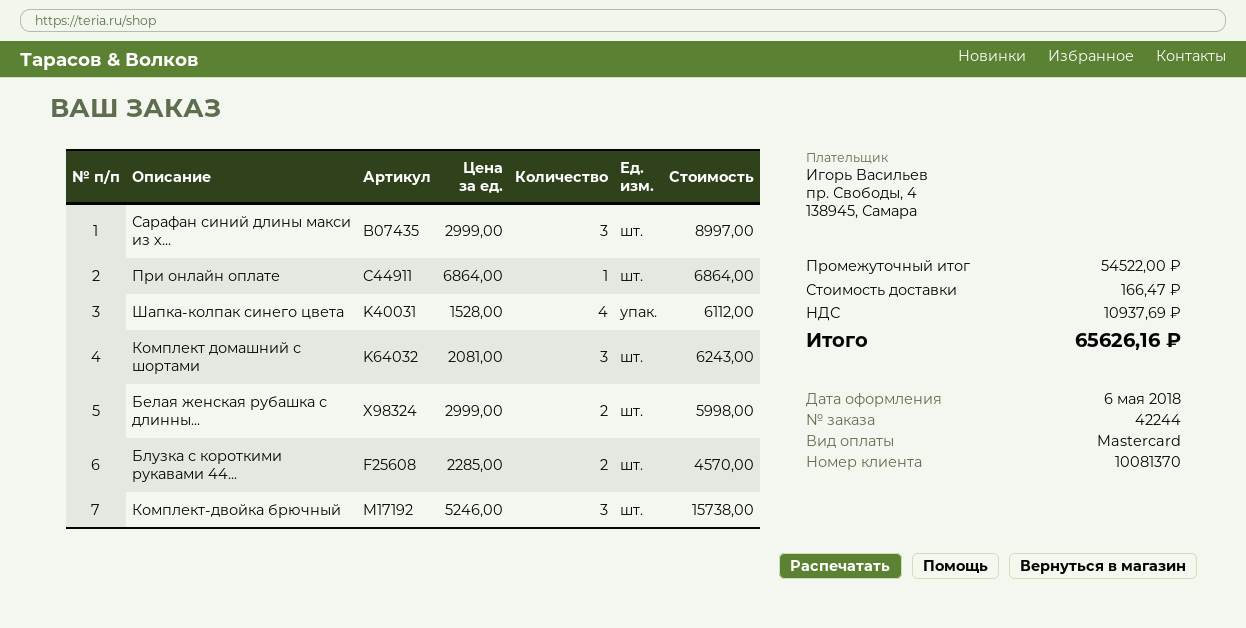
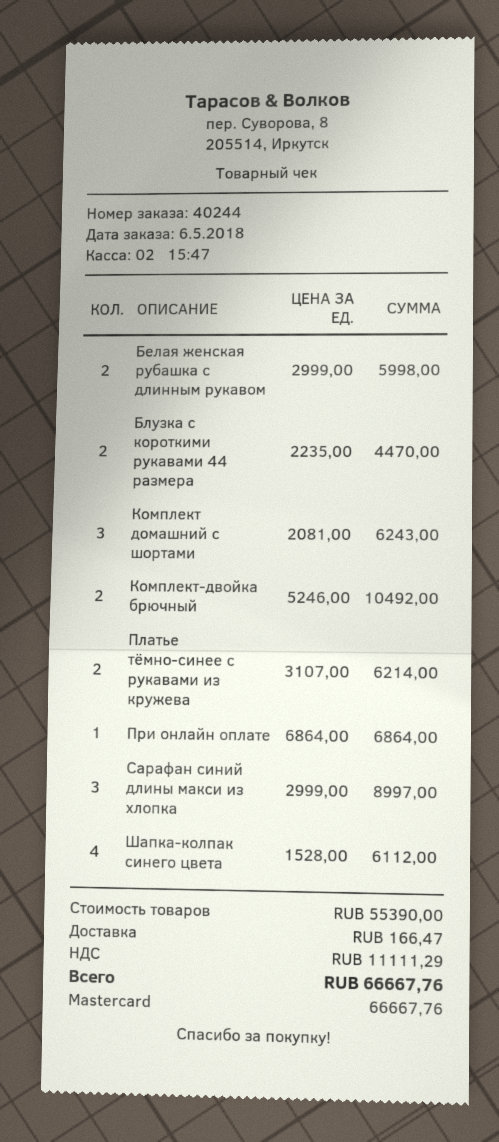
order number: 42244 -> 40244
Блузка с короткими рукавами 44...: 2 x 2285.00 = 4570.00 -> 2 x 2235.00 = 4470.00
Комплект-двойка брючный: 3 x 5246.00 = 15738.00 -> 2 x 5246.00 = 10492.00
Платье тёмно-синее с рукавами из кружева: none -> 2 x 3107.00 = 6214.00
subtotal: 54522.00 -> 55390.00
tax: 10937.69 -> 11111.29
total: 65626.16 -> 66667.76

